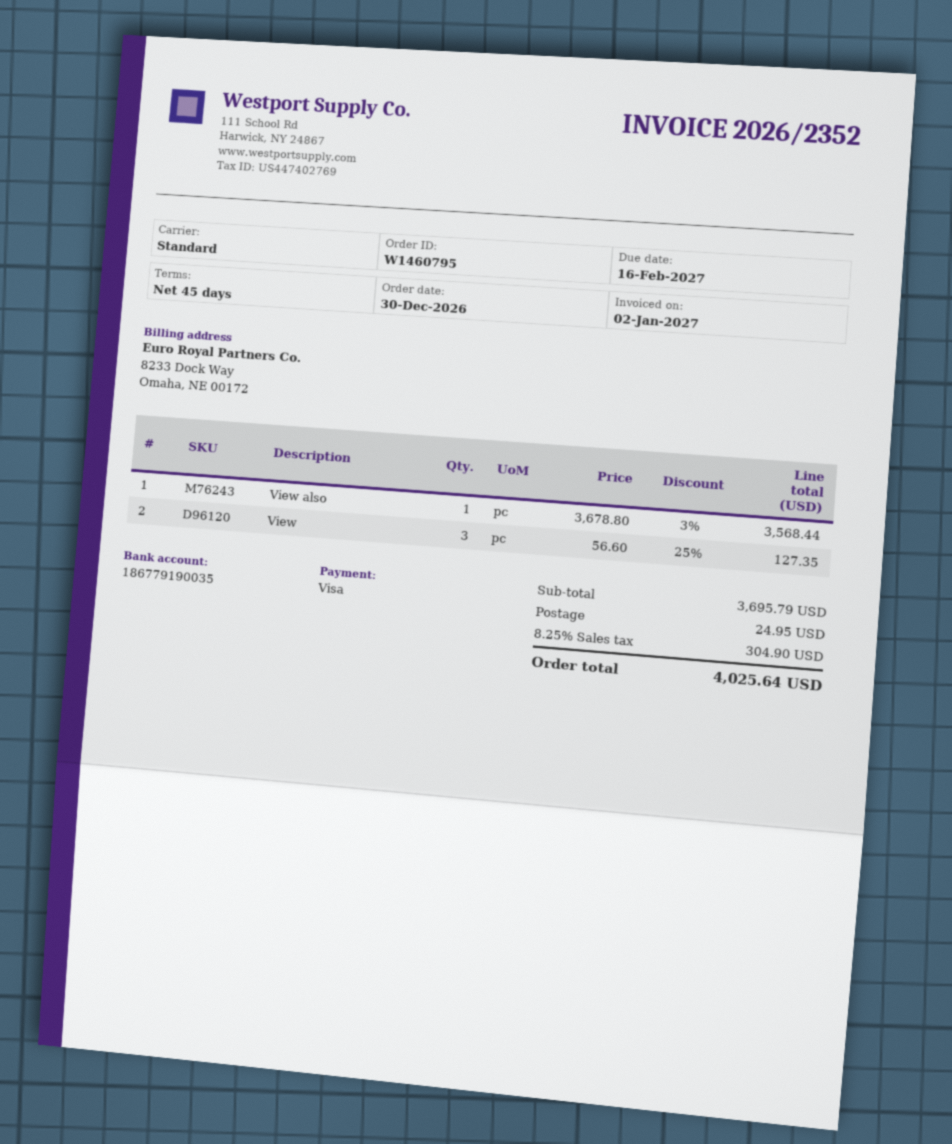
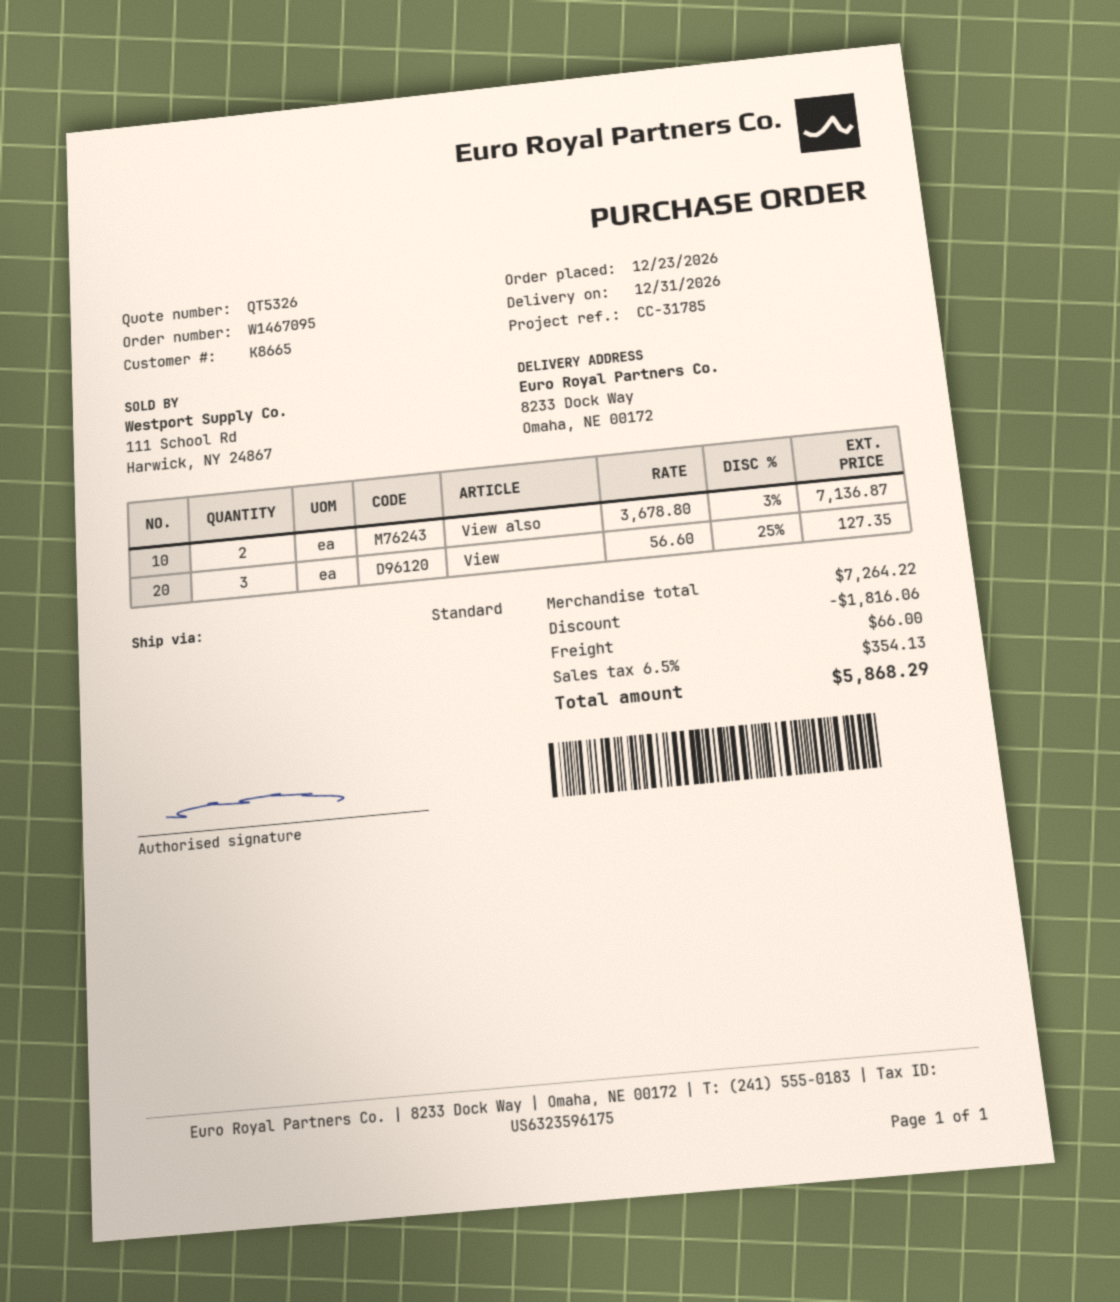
order number: W1460795 -> W1467095
order date: 2026-12-30 -> 2026-12-23
View also: 1 x 3678.80 - 3% = 3568.44 -> 2 x 3678.80 - 3% = 7136.87
subtotal: 3695.79 -> 7264.22
discount: none -> 1816.06
shipping: 24.95 -> 66.00
tax: 8.25% = 304.90 -> 6.5% = 354.13
total: 4025.64 -> 5868.29

